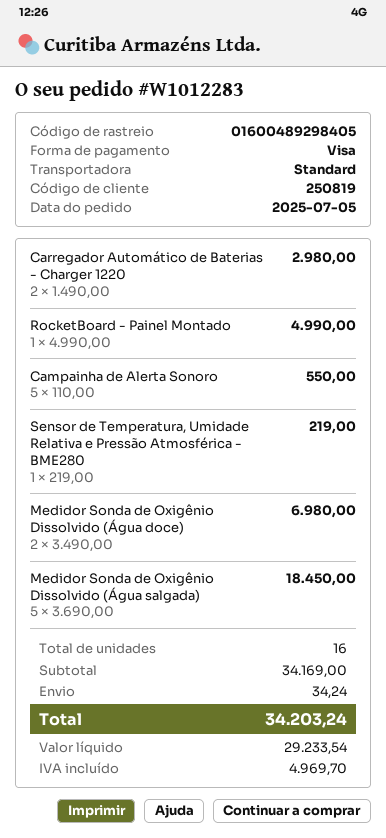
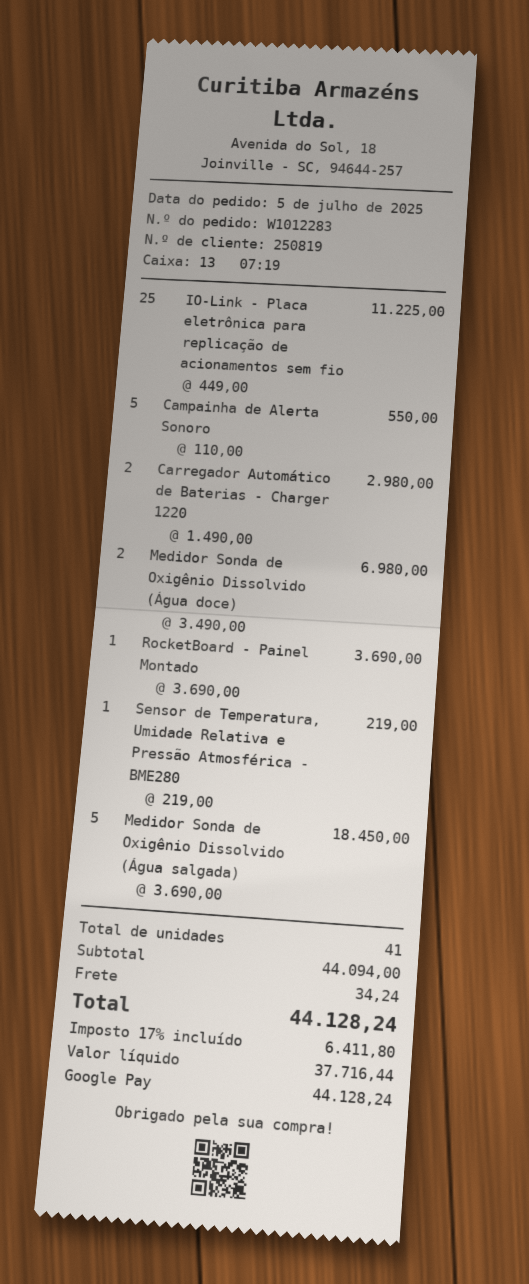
payment method: Visa -> Google Pay
RocketBoard - Painel Montado: 1 x 4990.00 = 4990.00 -> 1 x 3690.00 = 3690.00
IO-Link - Placa eletrônica para replicação de acionamentos sem fio: none -> 25 x 449.00 = 11225.00
total quantity: 16 -> 41
subtotal: 34169.00 -> 44094.00
net: 29233.54 -> 37716.44
tax: 4969.70 -> 6411.80
total: 34203.24 -> 44128.24

